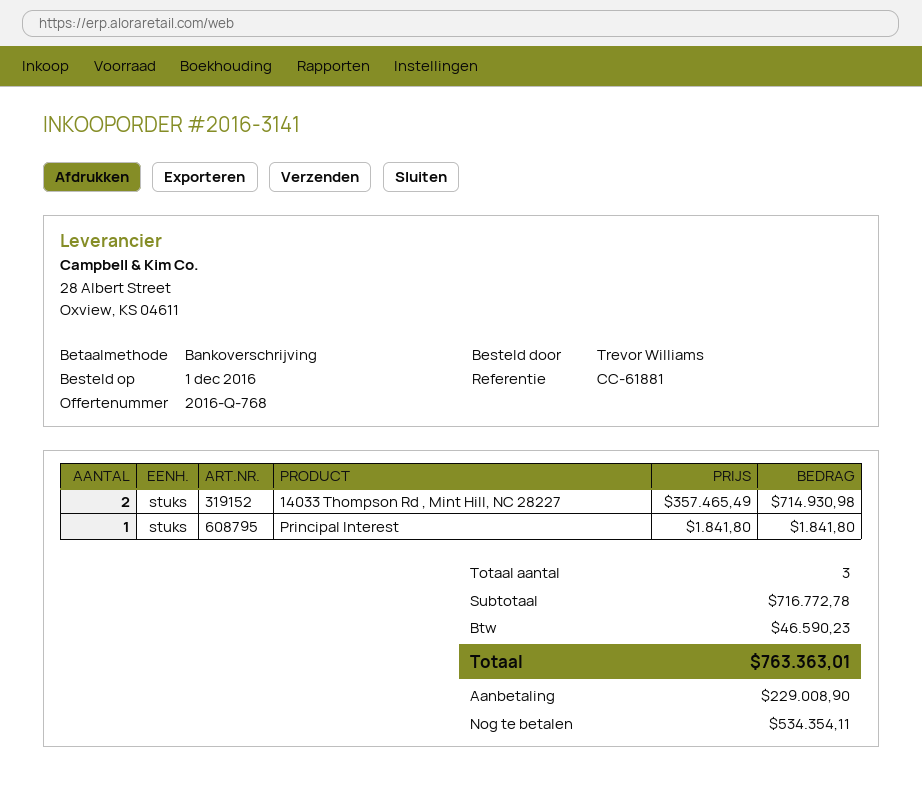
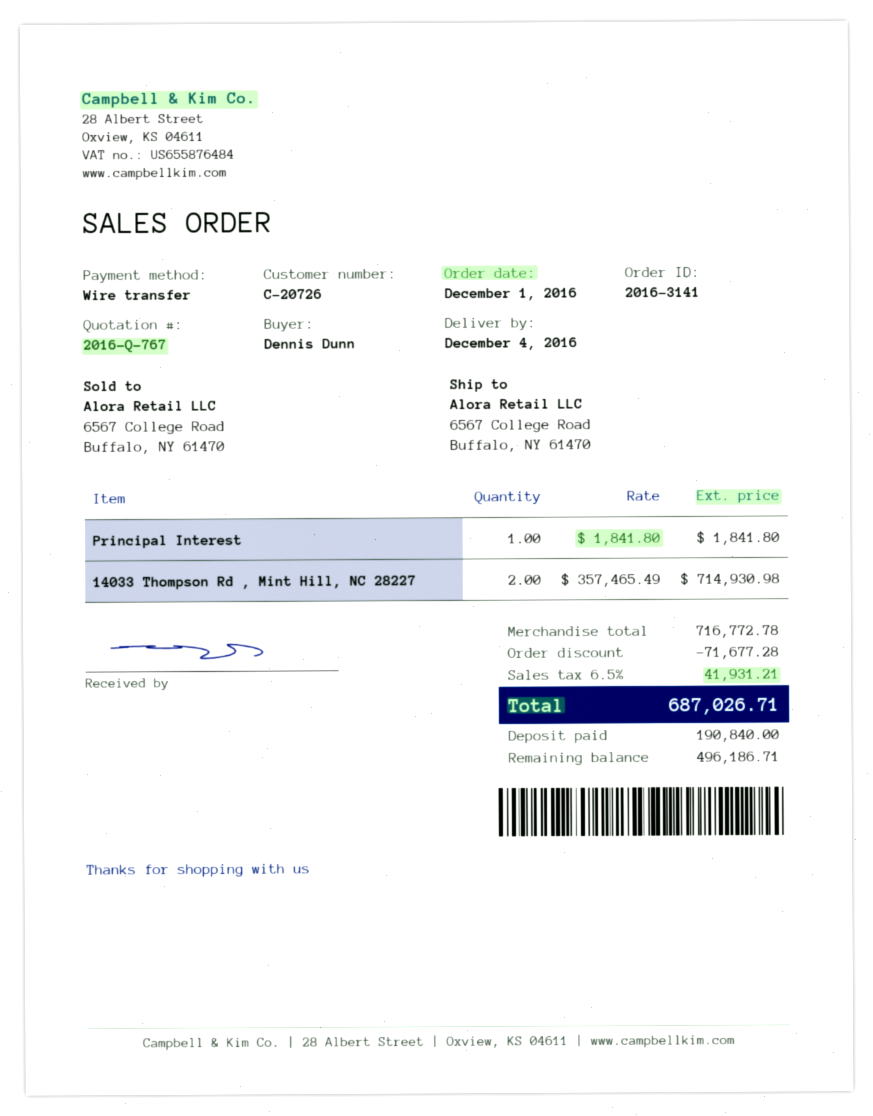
quote number: 2016-Q-768 -> 2016-Q-767
ordered by: Trevor Williams -> Dennis Dunn
discount: none -> 71677.28
tax: 46590.23 -> 41931.21
total: 763363.01 -> 687026.71
deposit: 229008.90 -> 190840.00
balance: 534354.11 -> 496186.71

